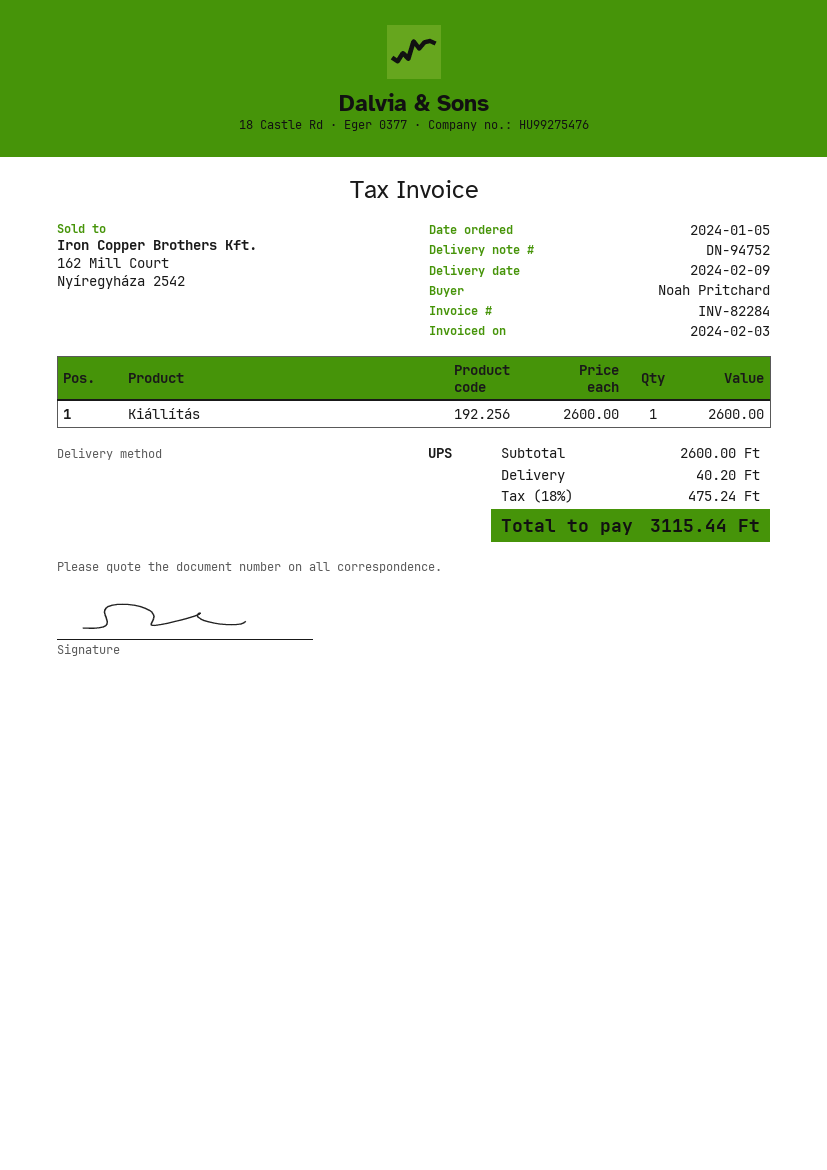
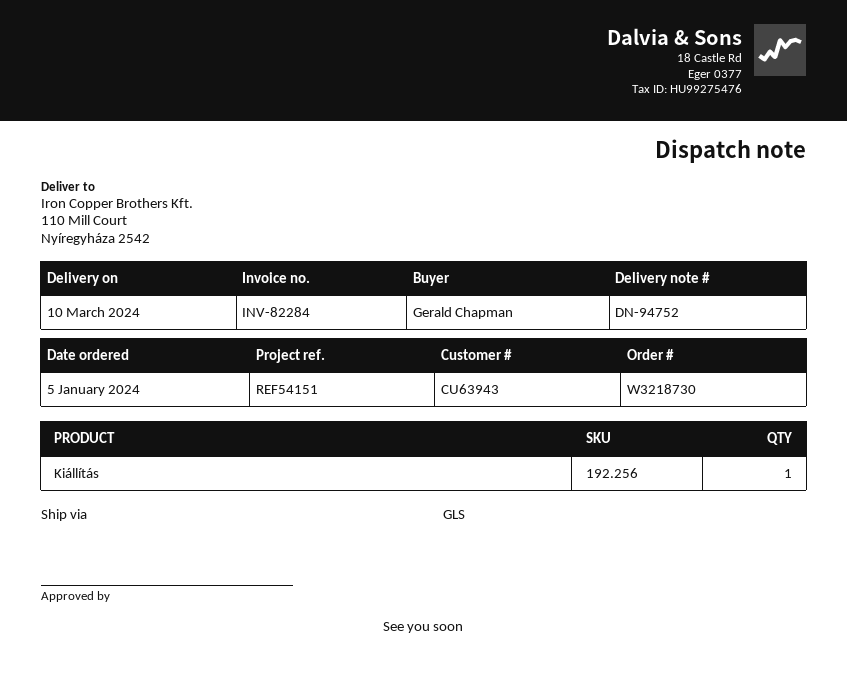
delivery date: 2024-02-09 -> 2024-03-10
ordered by: Noah Pritchard -> Gerald Chapman
shipping method: UPS -> GLS

